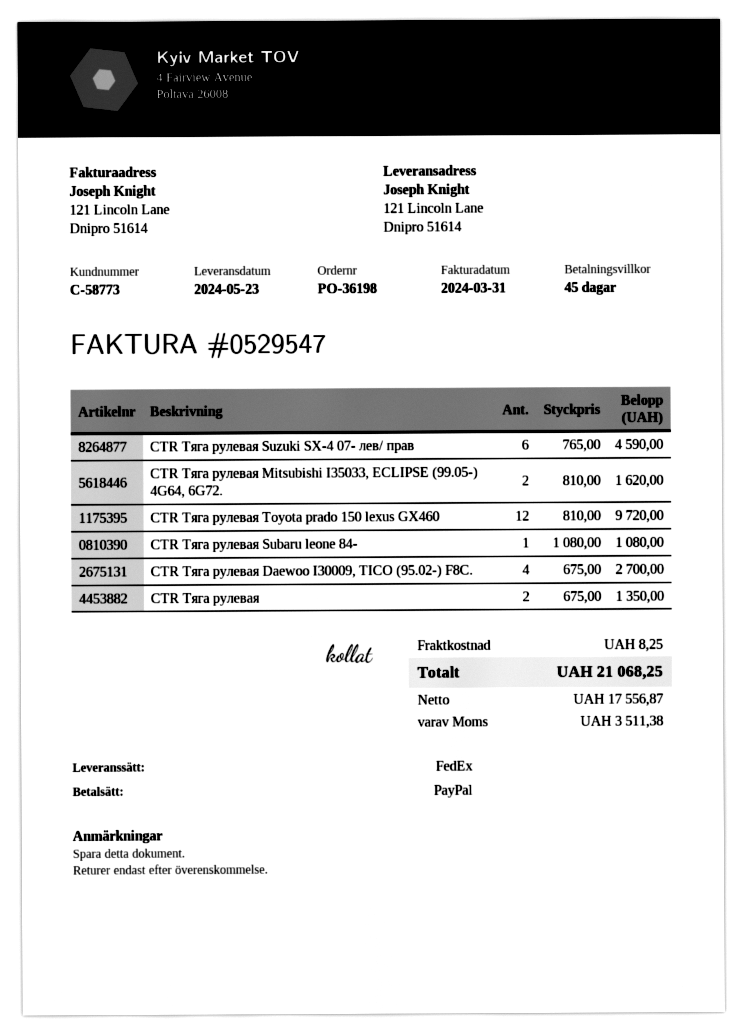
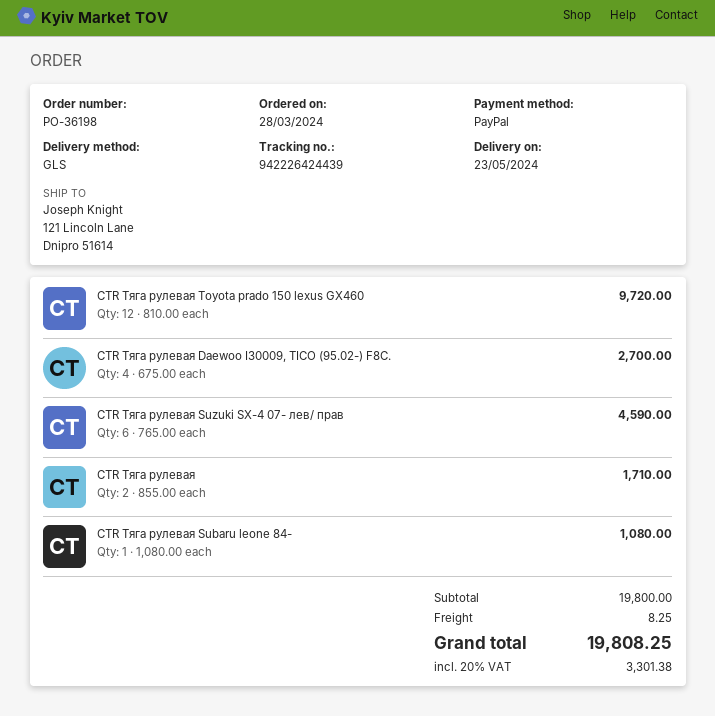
shipping method: FedEx -> GLS
CTR Тяга рулевая Mitsubishi I35033, ECLIPSE (99.05-) 4G64, 6G72.: 2 x 810.00 = 1620.00 -> none
CTR Тяга рулевая: 2 x 675.00 = 1350.00 -> 2 x 855.00 = 1710.00
tax: 3511.38 -> 3301.38
total: 21068.25 -> 19808.25

